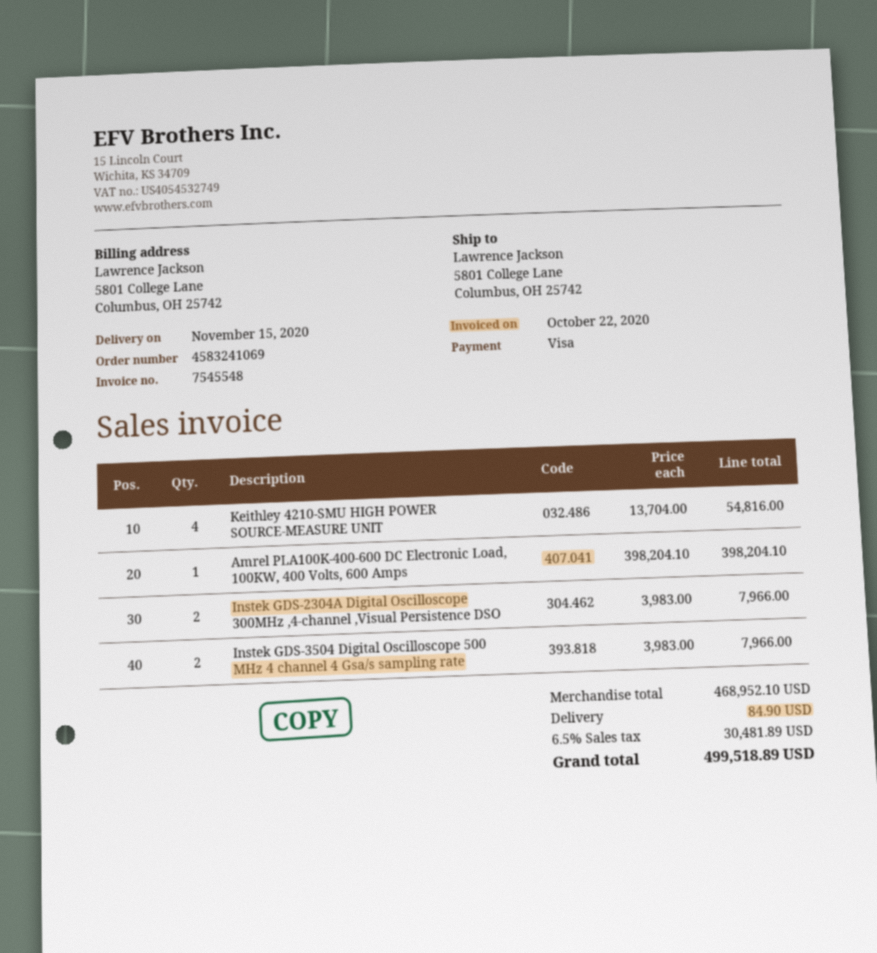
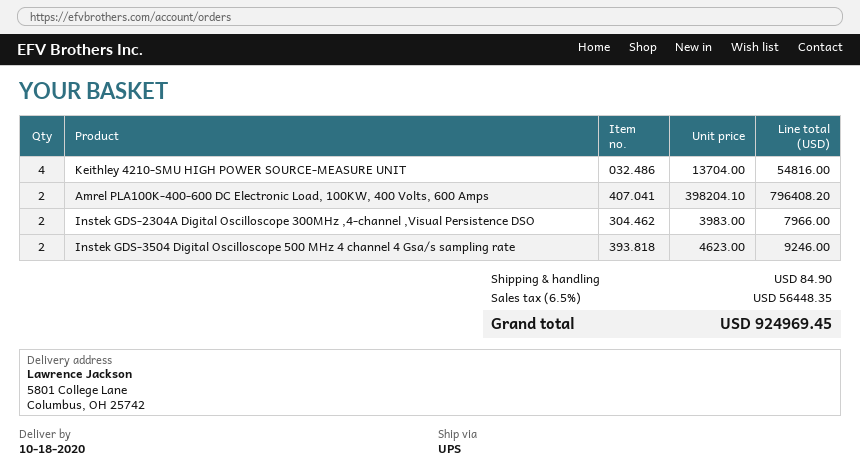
delivery date: 2020-11-15 -> 2020-10-18
Amrel PLA100K-400-600 DC Electronic Load, 100KW, 400 Volts, 600 Amps: 1 x 398204.10 = 398204.10 -> 2 x 398204.10 = 796408.20
Instek GDS-3504 Digital Oscilloscope 500 MHz 4 channel 4 Gsa/s sampling rate: 2 x 3983.00 = 7966.00 -> 2 x 4623.00 = 9246.00
tax: 6.5% = 30481.89 -> 6.5% = 56448.35
total: 499518.89 -> 924969.45

